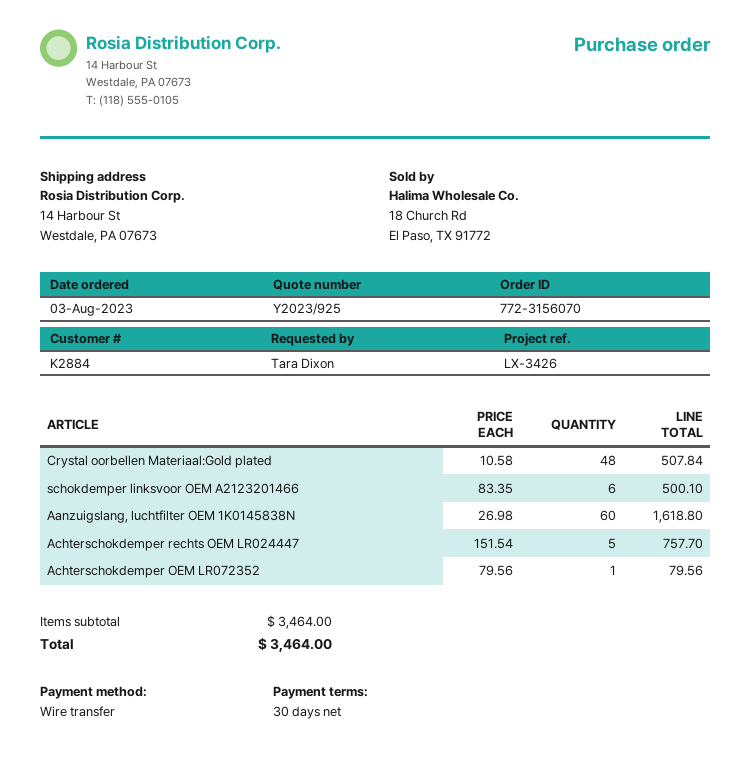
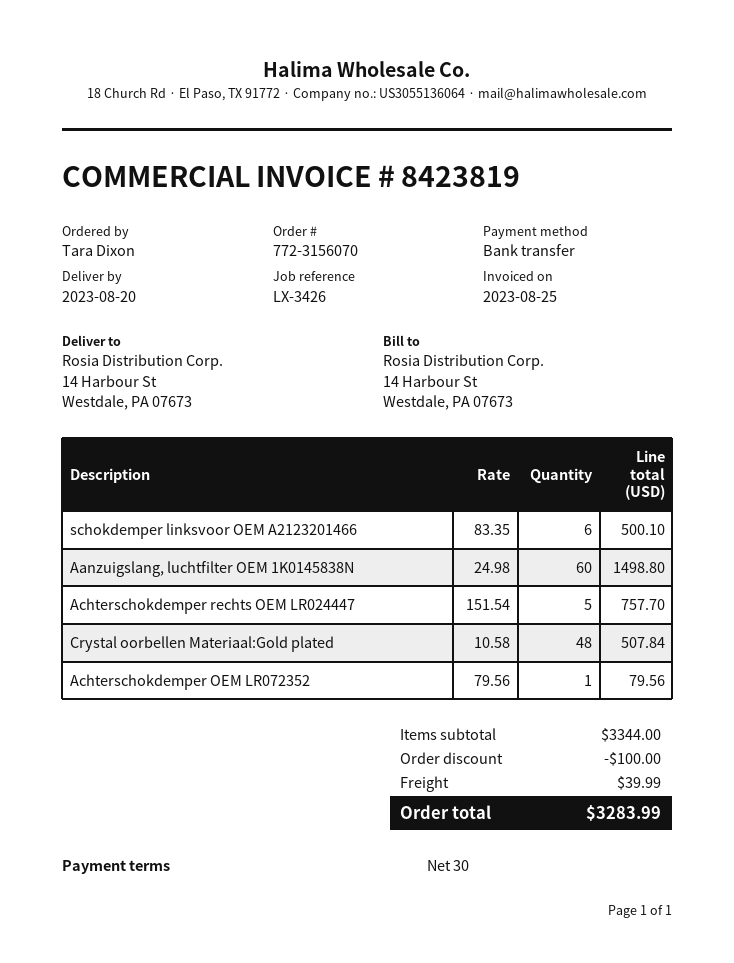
Aanzuigslang, luchtfilter OEM 1K0145838N: 60 x 26.98 = 1618.80 -> 60 x 24.98 = 1498.80
subtotal: 3464.00 -> 3344.00
discount: none -> 100.00
shipping: none -> 39.99
total: 3464.00 -> 3283.99

